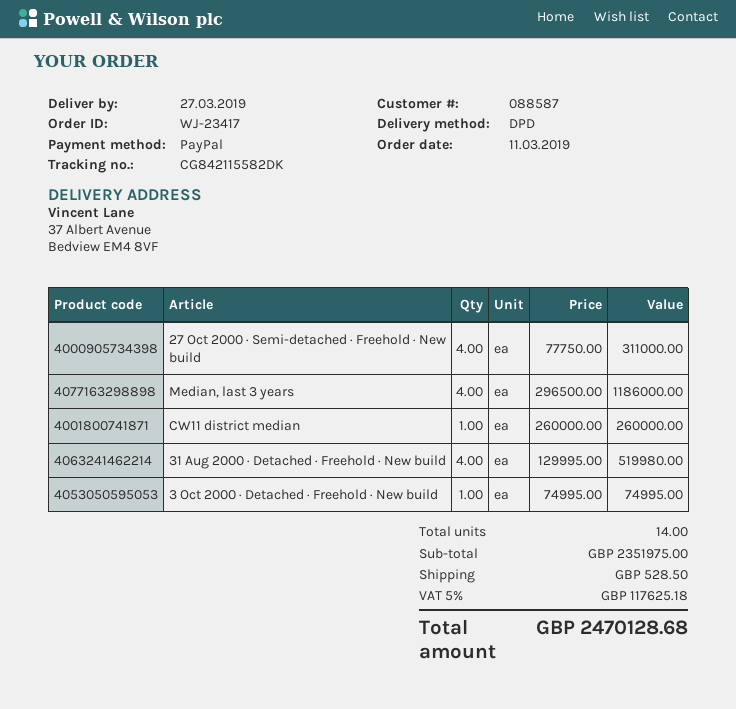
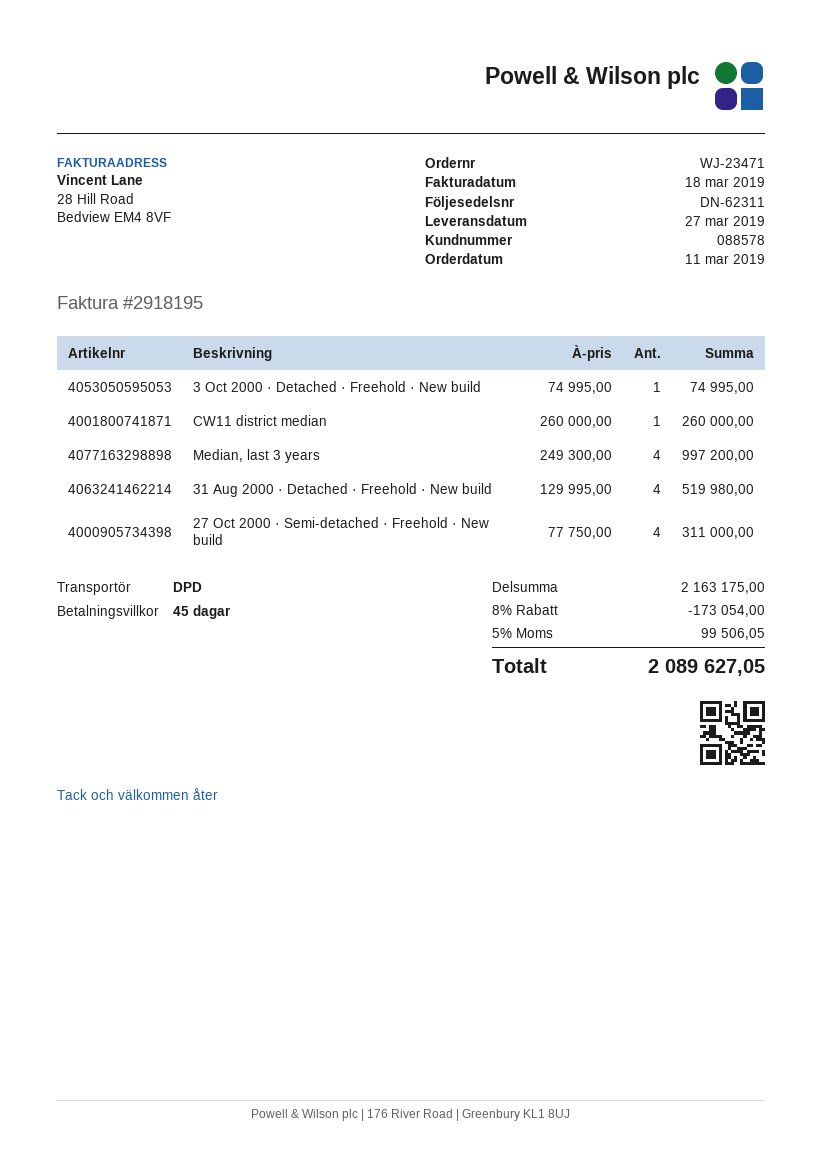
order number: WJ-23417 -> WJ-23471
customer number: 088587 -> 088578
Median, last 3 years: 4 x 296500.00 = 1186000.00 -> 4 x 249300.00 = 997200.00
subtotal: 2351975.00 -> 2163175.00
discount: none -> 8% = 173054.00
shipping: 528.50 -> none
tax: 5% = 117625.18 -> 5% = 99506.05
total: 2470128.68 -> 2089627.05

